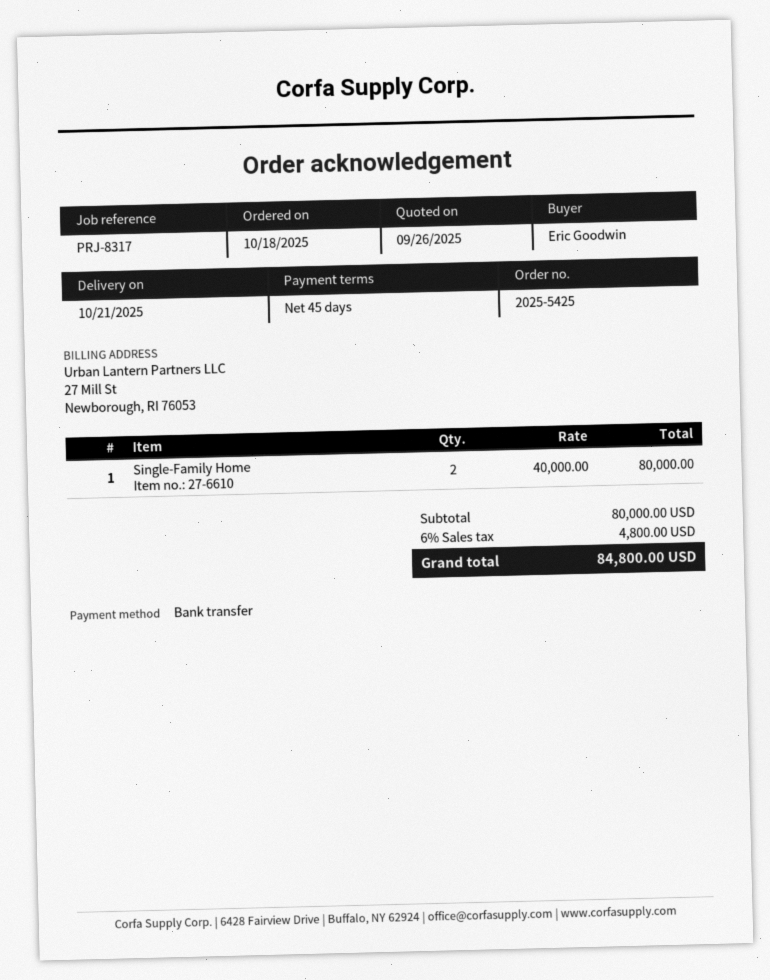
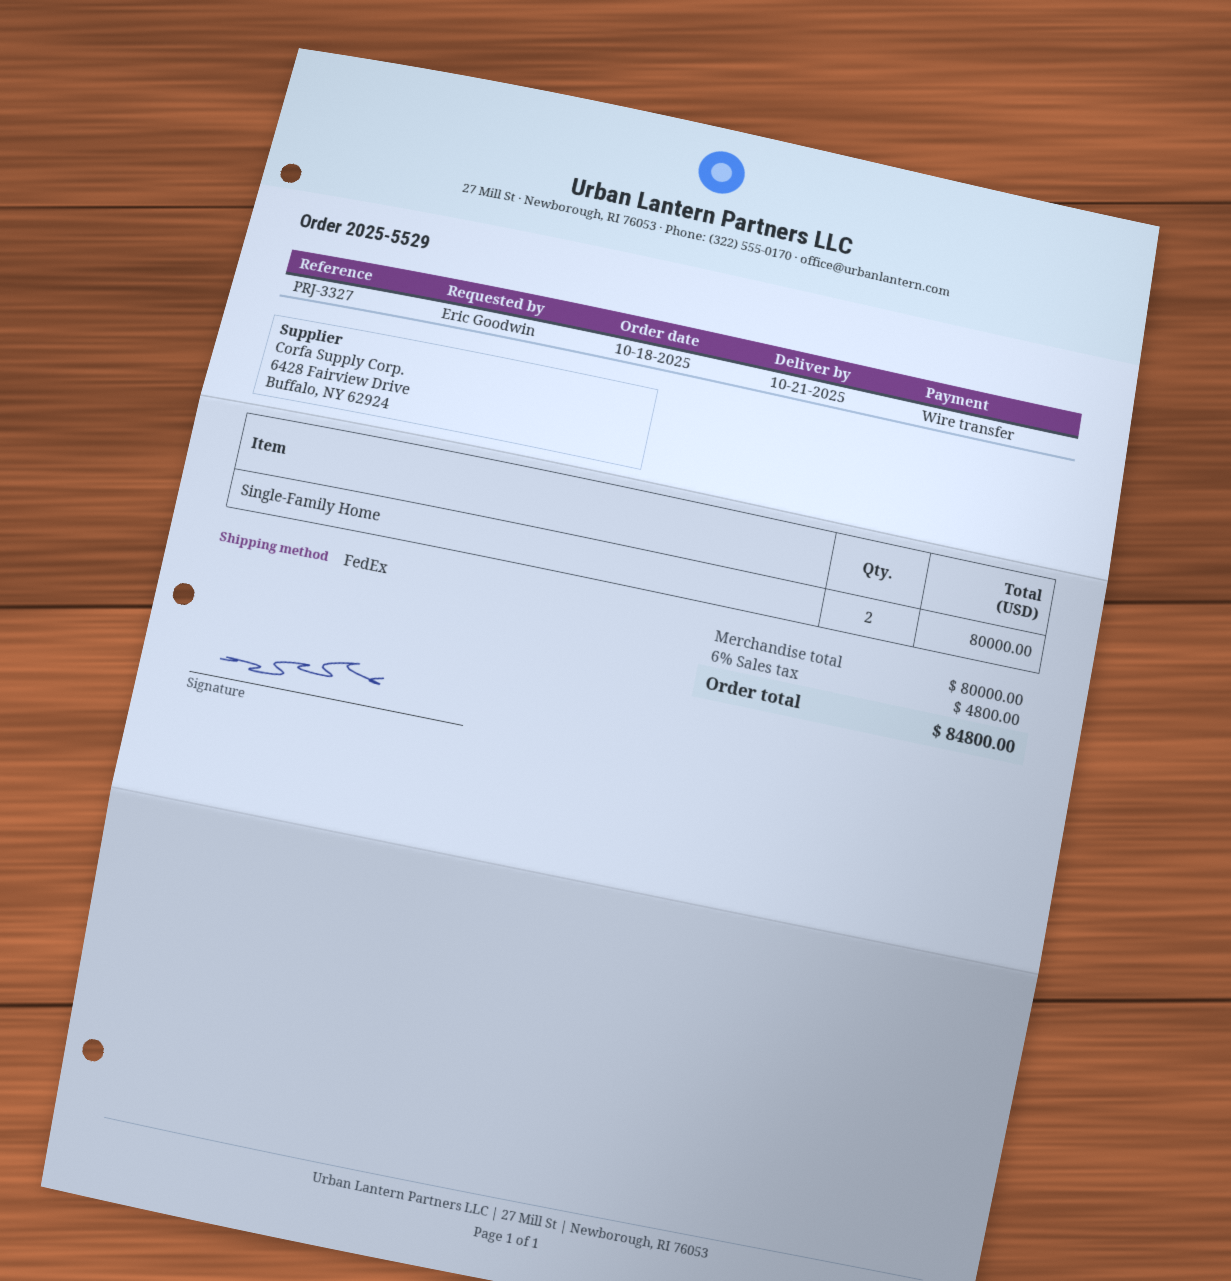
order number: 2025-5425 -> 2025-5529
reference: PRJ-8317 -> PRJ-3327

